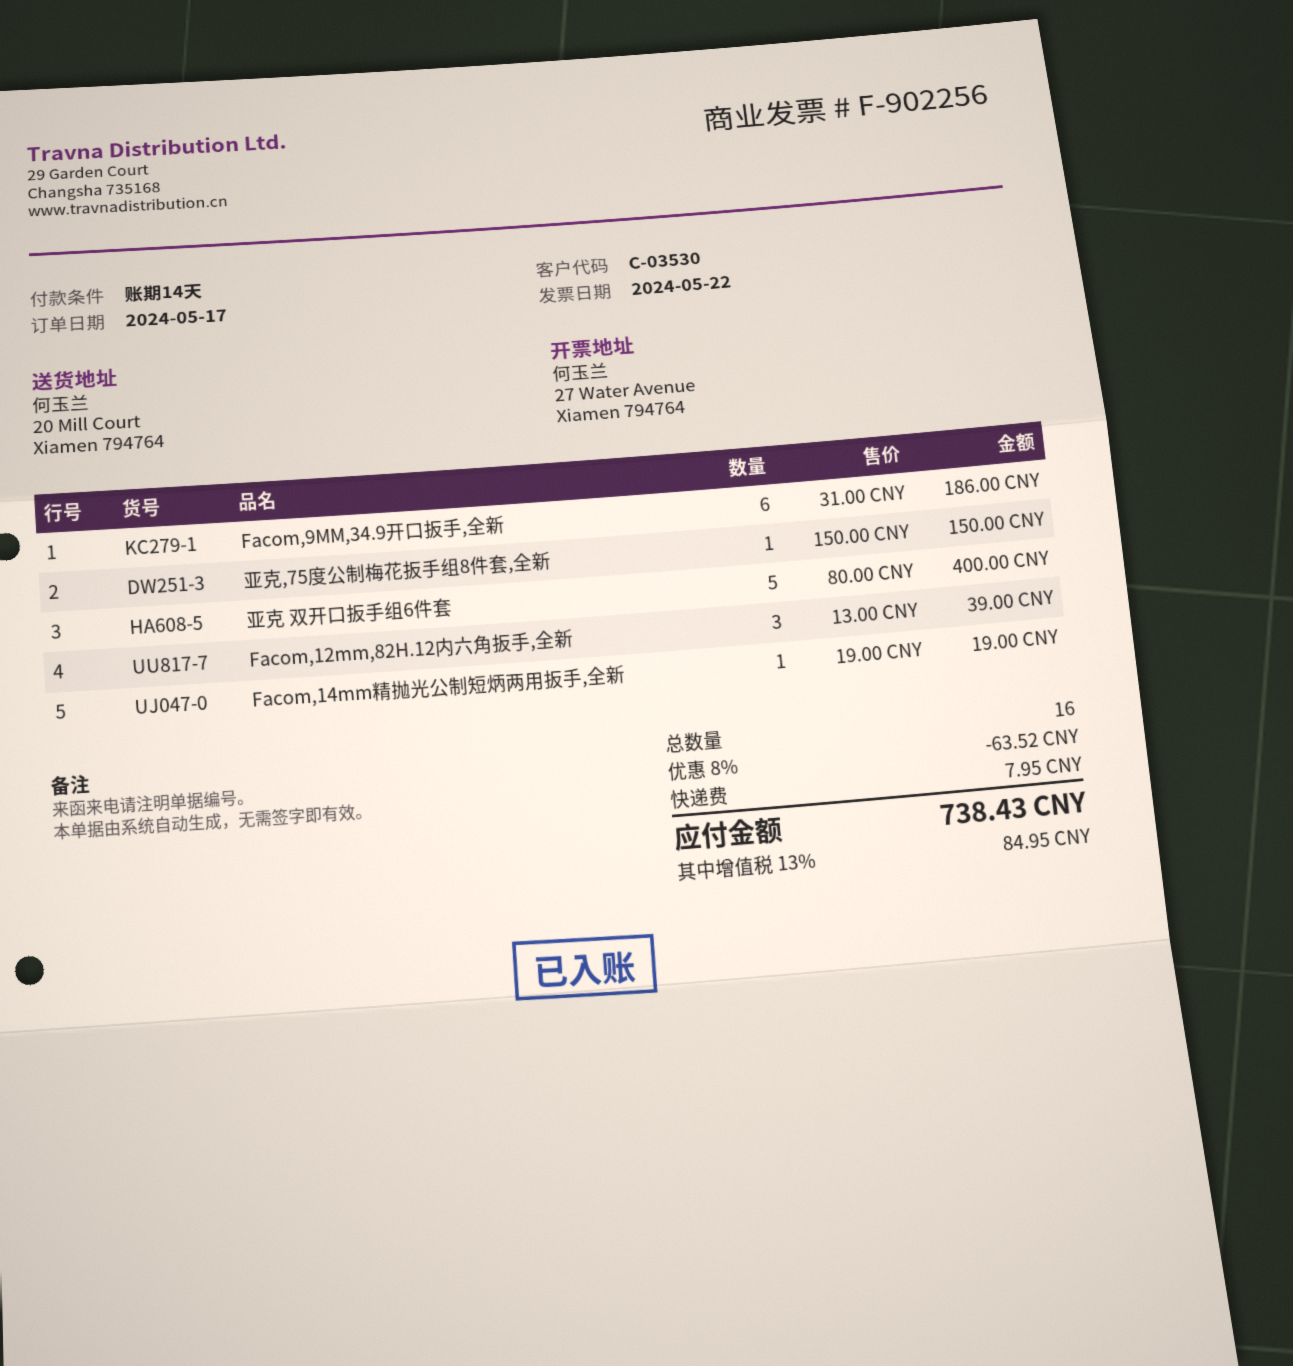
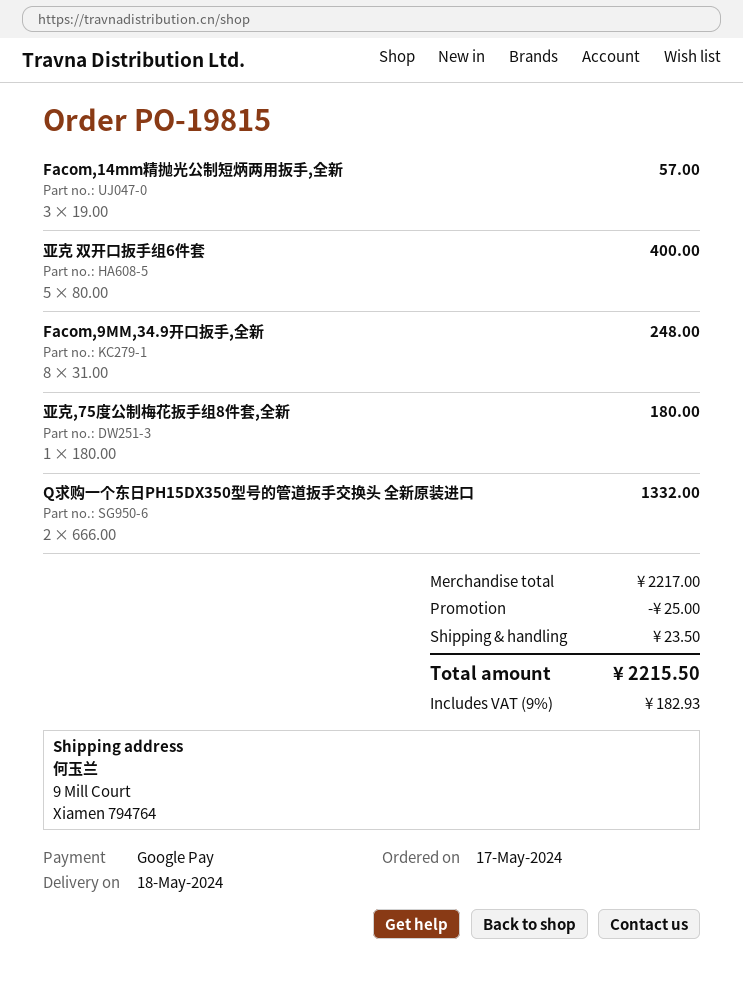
ship to: 20 Mill Court, Xiamen 794764 -> 9 Mill Court, Xiamen 794764
Facom,9MM,34.9开口扳手,全新: 6 x 31.00 = 186.00 -> 8 x 31.00 = 248.00
亚克,75度公制梅花扳手组8件套,全新: 1 x 150.00 = 150.00 -> 1 x 180.00 = 180.00
Facom,12mm,82H.12内六角扳手,全新: 3 x 13.00 = 39.00 -> none
Facom,14mm精抛光公制短炳两用扳手,全新: 1 x 19.00 = 19.00 -> 3 x 19.00 = 57.00
Q求购一个东日PH15DX350型号的管道扳手交换头 全新原装进口: none -> 2 x 666.00 = 1332.00
discount: 63.52 -> 25.00
shipping: 7.95 -> 23.50
tax: 13% = 84.95 -> 9% = 182.93
total: 738.43 -> 2215.50

